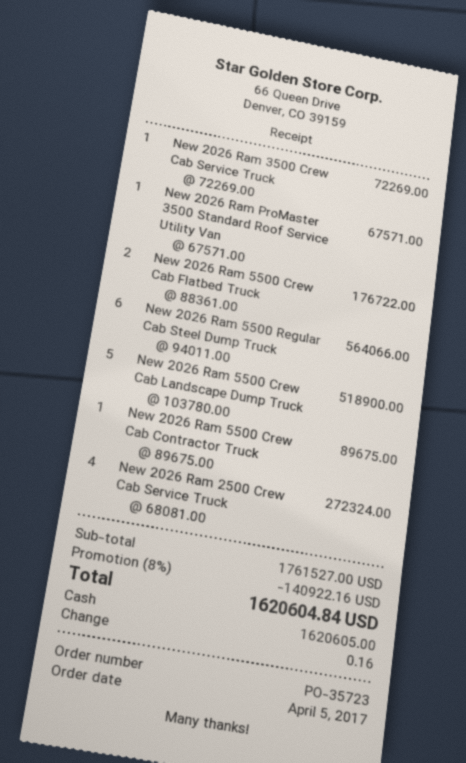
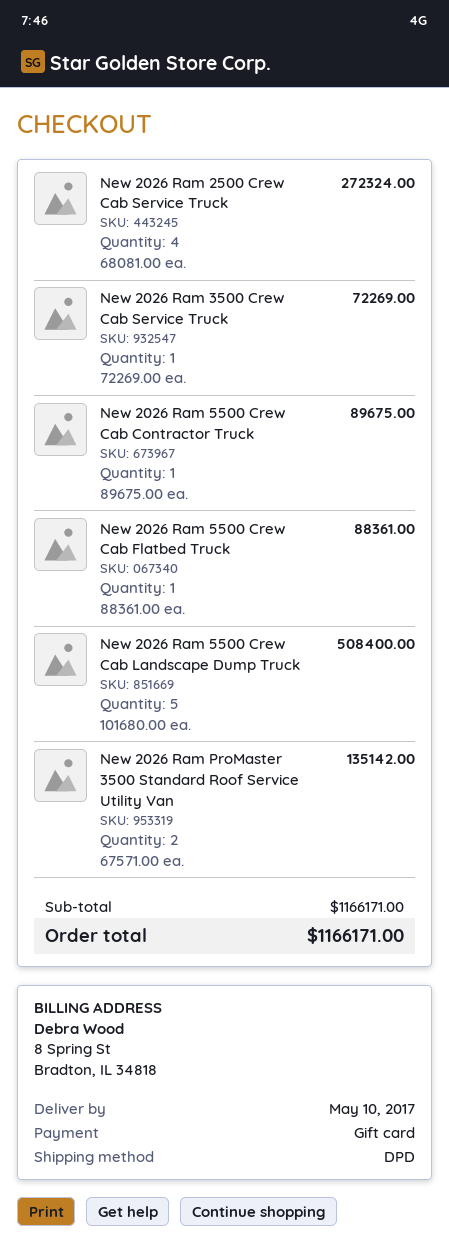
payment method: cash -> gift card
New 2026 Ram ProMaster 3500 Standard Roof Service Utility Van: 1 x 67571.00 = 67571.00 -> 2 x 67571.00 = 135142.00
New 2026 Ram 5500 Crew Cab Flatbed Truck: 2 x 88361.00 = 176722.00 -> 1 x 88361.00 = 88361.00
New 2026 Ram 5500 Regular Cab Steel Dump Truck: 6 x 94011.00 = 564066.00 -> none
New 2026 Ram 5500 Crew Cab Landscape Dump Truck: 5 x 103780.00 = 518900.00 -> 5 x 101680.00 = 508400.00
subtotal: 1761527.00 -> 1166171.00
discount: 8% = 140922.16 -> none
total: 1620604.84 -> 1166171.00

